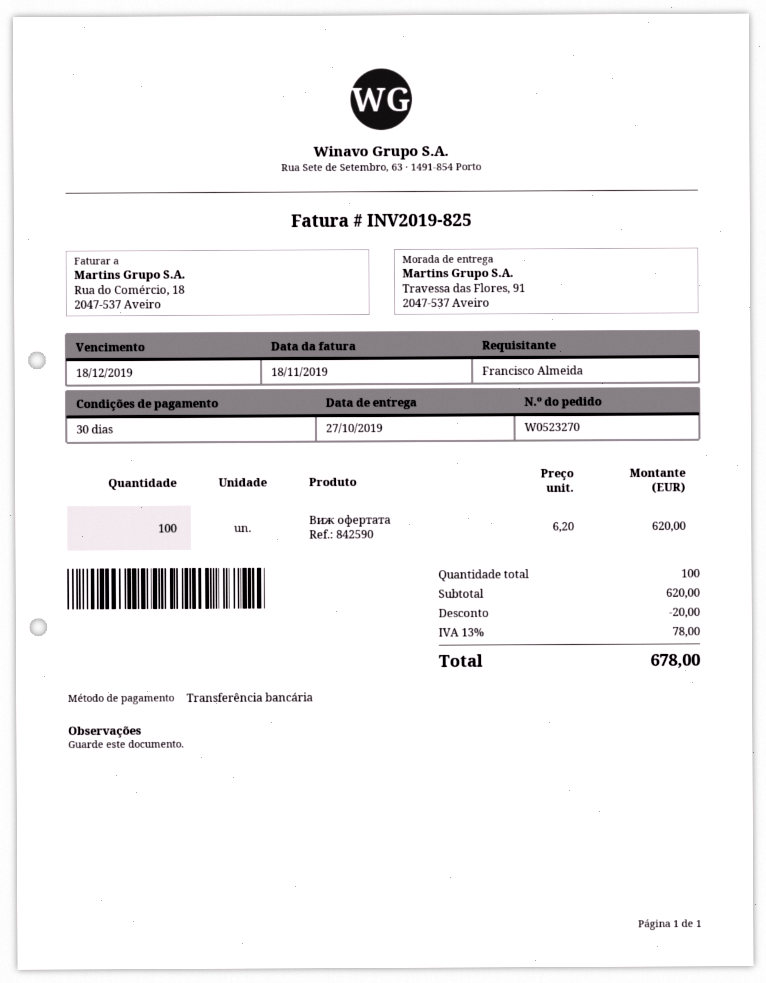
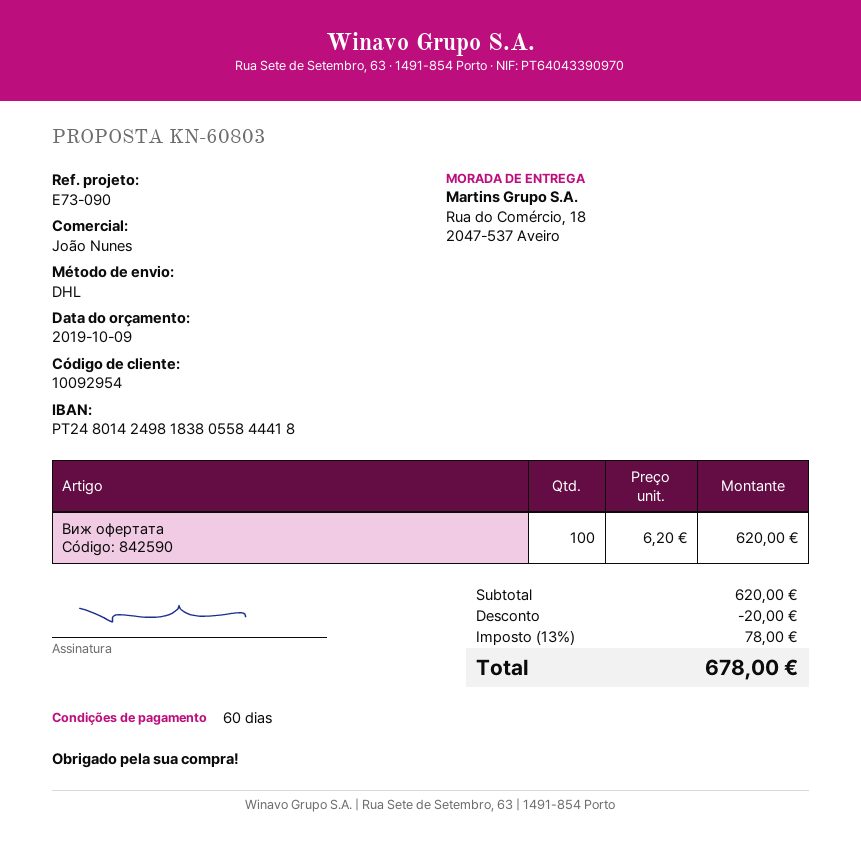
payment terms: 30 days -> 60 days
ship to: Travessa das Flores, 91, 2047-537 Aveiro -> Rua do Comércio, 18, 2047-537 Aveiro

